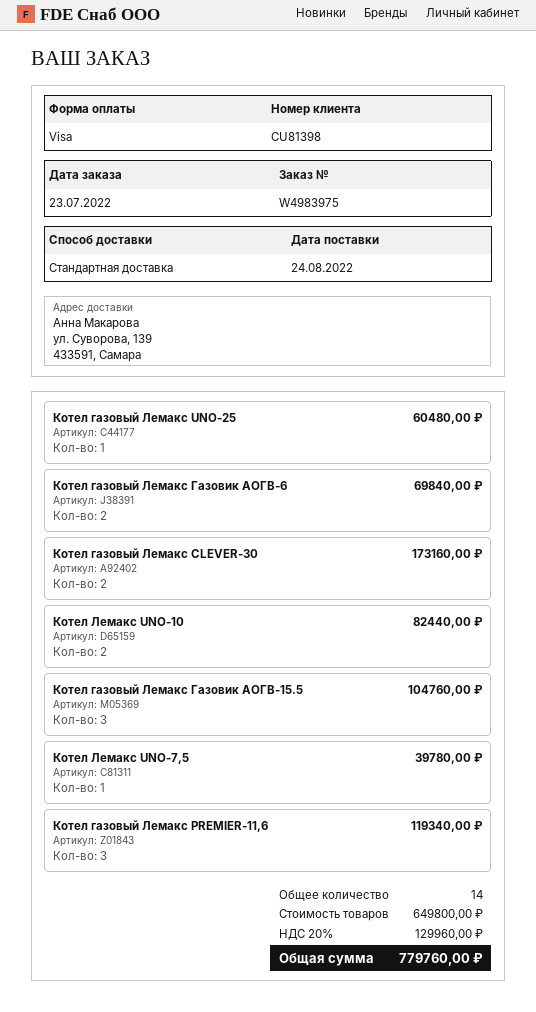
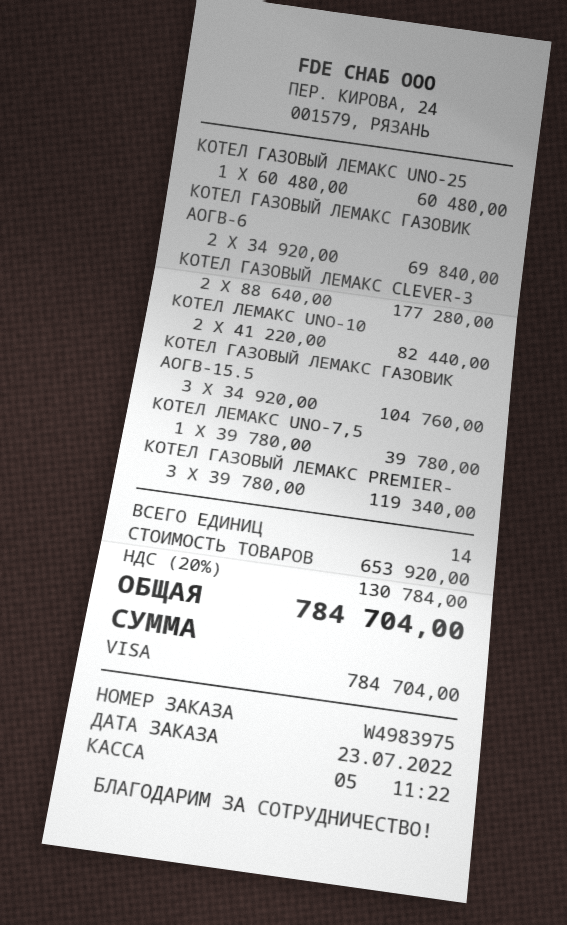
Котел газовый Лемакс CLEVER-30: 2 for 173160.00 -> 2 for 177280.00
subtotal: 649800.00 -> 653920.00
tax: 20% = 129960.00 -> 20% = 130784.00
total: 779760.00 -> 784704.00

